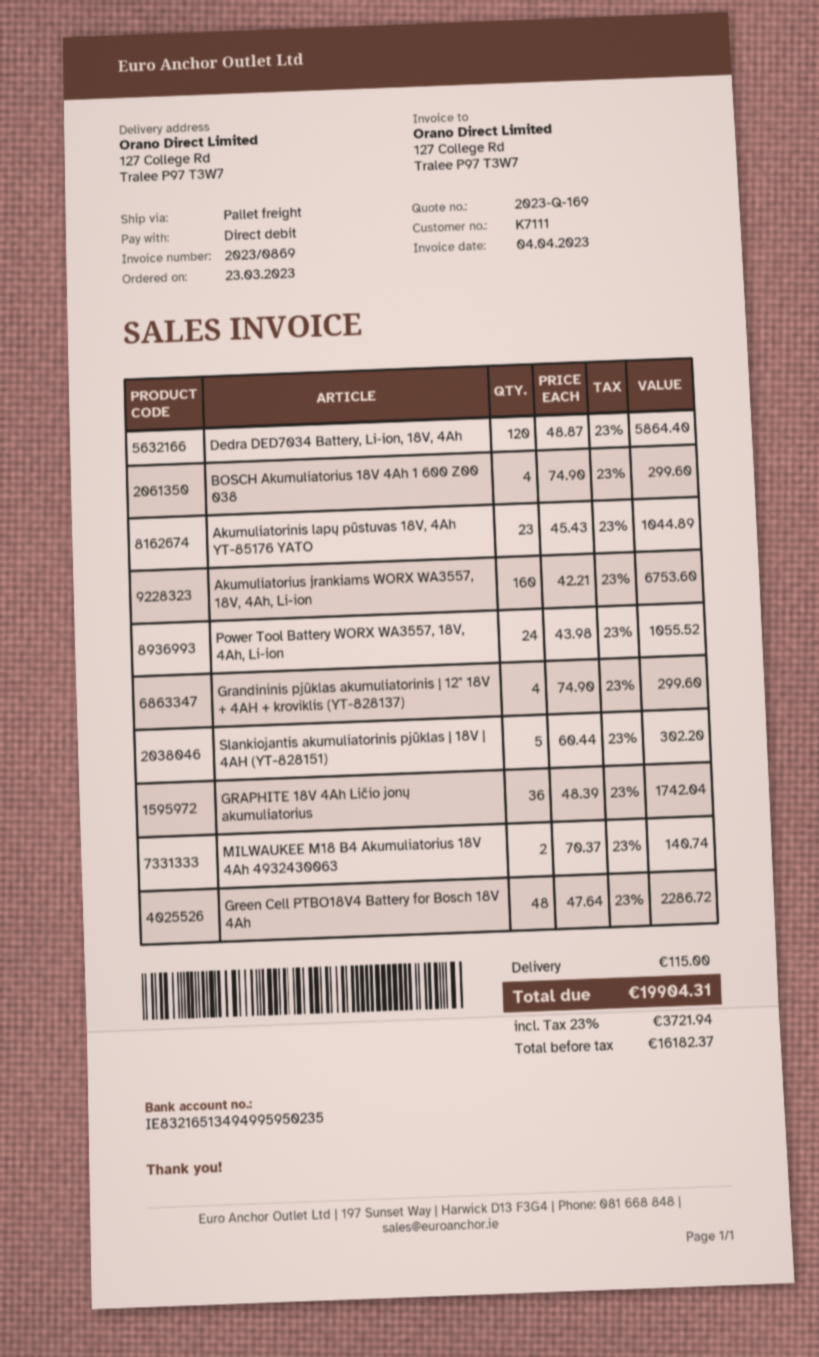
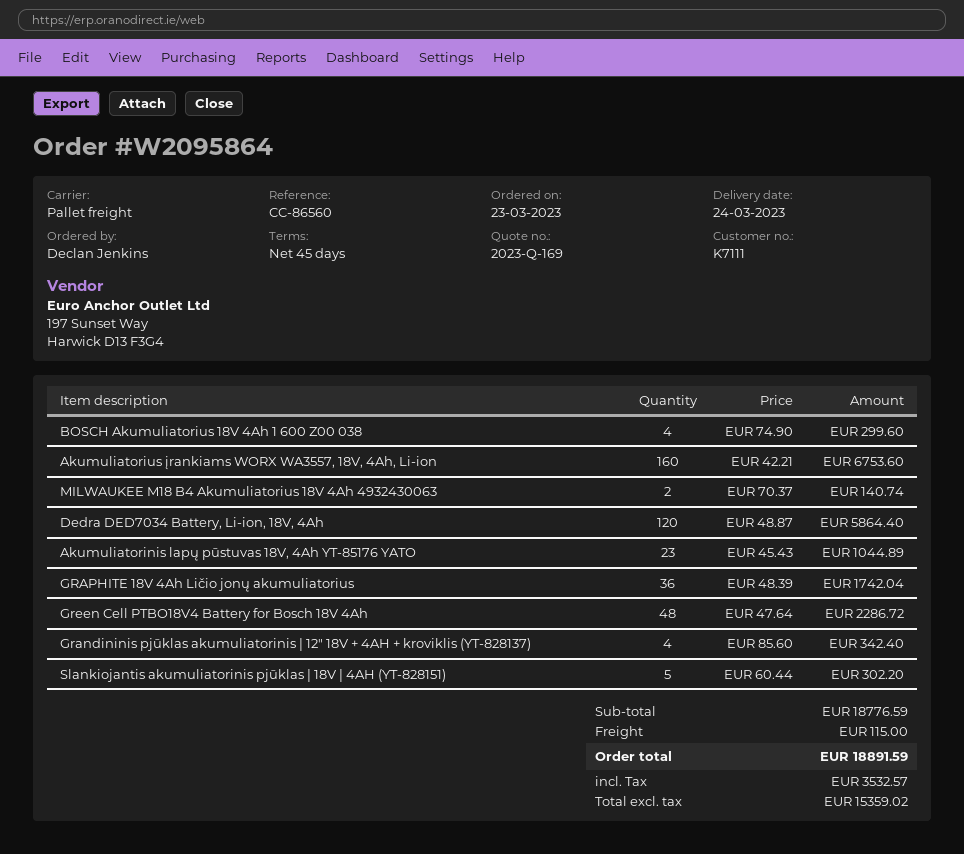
Power Tool Battery WORX WA3557, 18V, 4Ah, Li-ion: 24 x 43.98 = 1055.52 -> none
Grandininis pjūklas akumuliatorinis | 12" 18V + 4AH + kroviklis (YT-828137): 4 x 74.90 = 299.60 -> 4 x 85.60 = 342.40
net: 16182.37 -> 15359.02
tax: 3721.94 -> 3532.57
total: 19904.31 -> 18891.59

